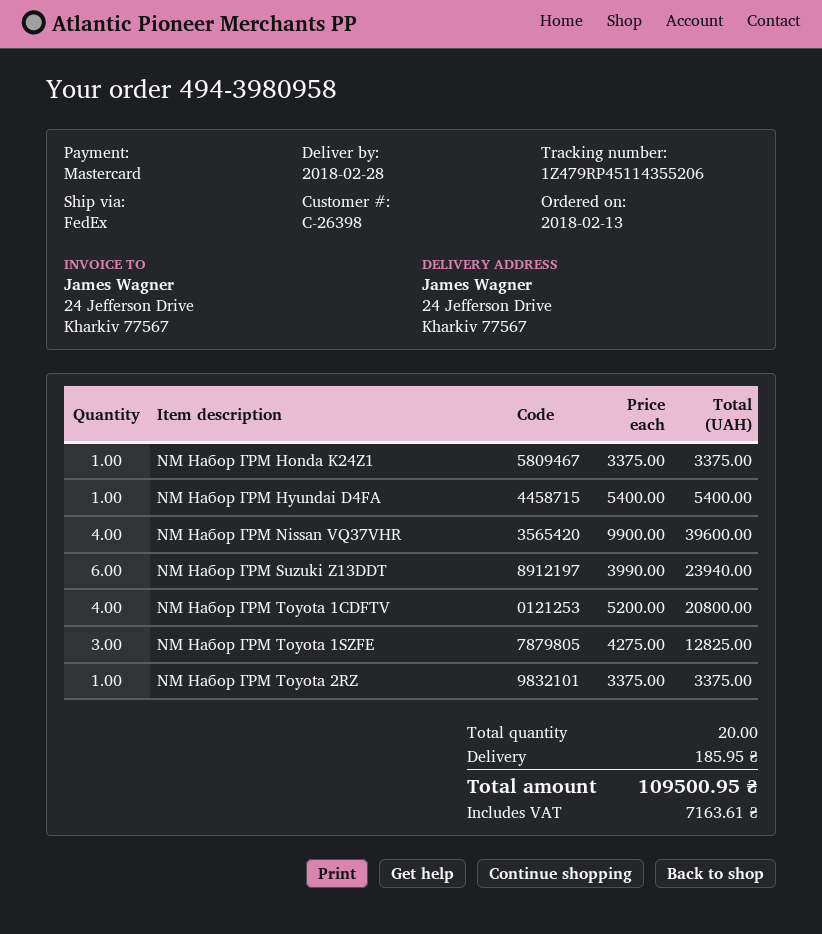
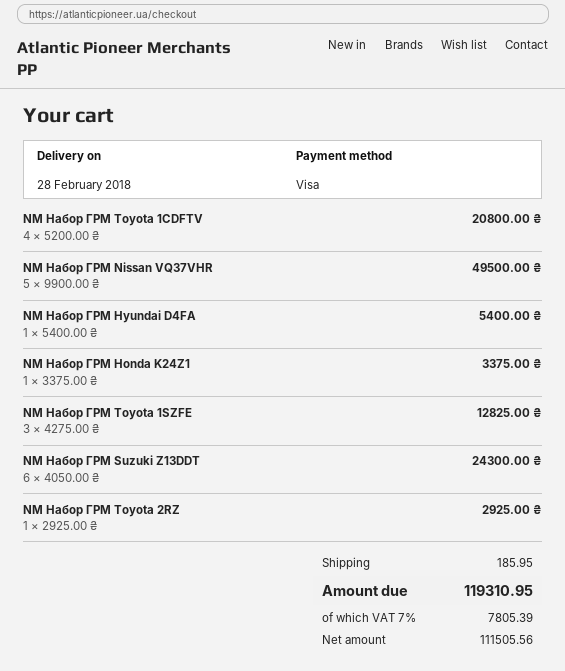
payment method: Mastercard -> Visa
NM Набор ГРМ Nissan VQ37VHR: 4 x 9900.00 = 39600.00 -> 5 x 9900.00 = 49500.00
NM Набор ГРМ Suzuki Z13DDT: 6 x 3990.00 = 23940.00 -> 6 x 4050.00 = 24300.00
NM Набор ГРМ Toyota 2RZ: 1 x 3375.00 = 3375.00 -> 1 x 2925.00 = 2925.00
tax: 7163.61 -> 7805.39
total: 109500.95 -> 119310.95

